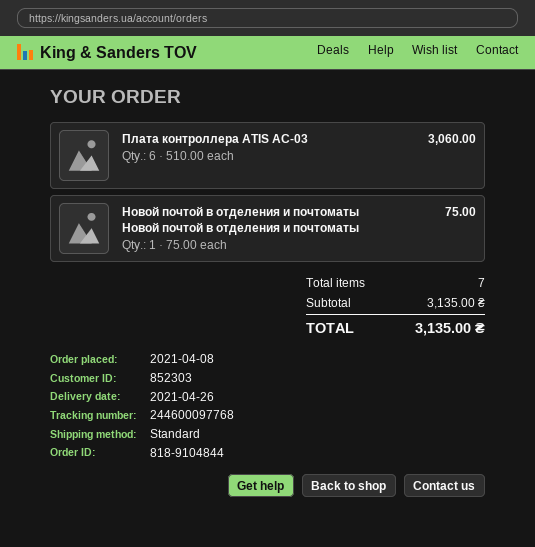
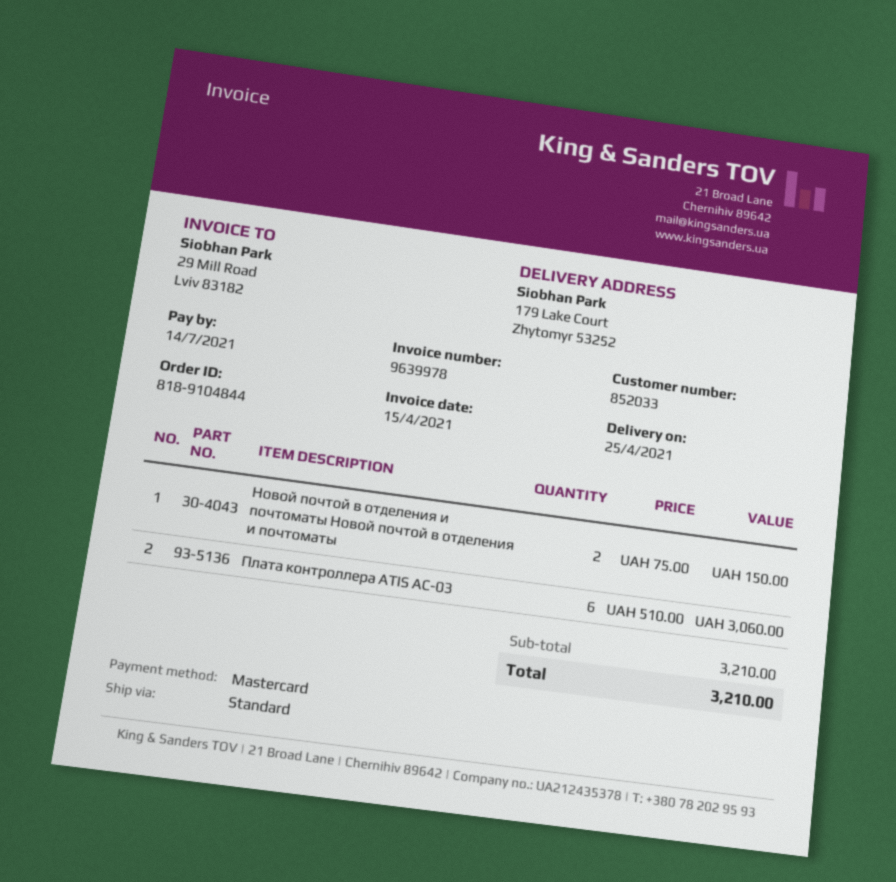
delivery date: 2021-04-26 -> 2021-04-25
customer number: 852303 -> 852033
Новой почтой в отделения и почтоматы Новой почтой в отделения и почтоматы: 1 x 75.00 = 75.00 -> 2 x 75.00 = 150.00
subtotal: 3135.00 -> 3210.00
total: 3135.00 -> 3210.00

